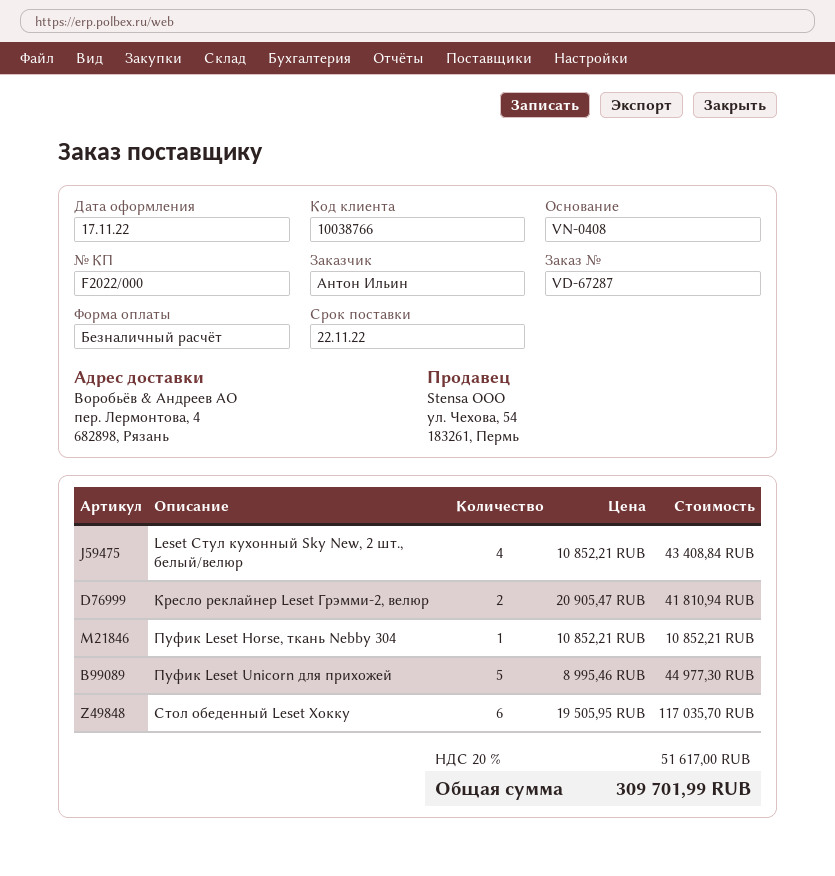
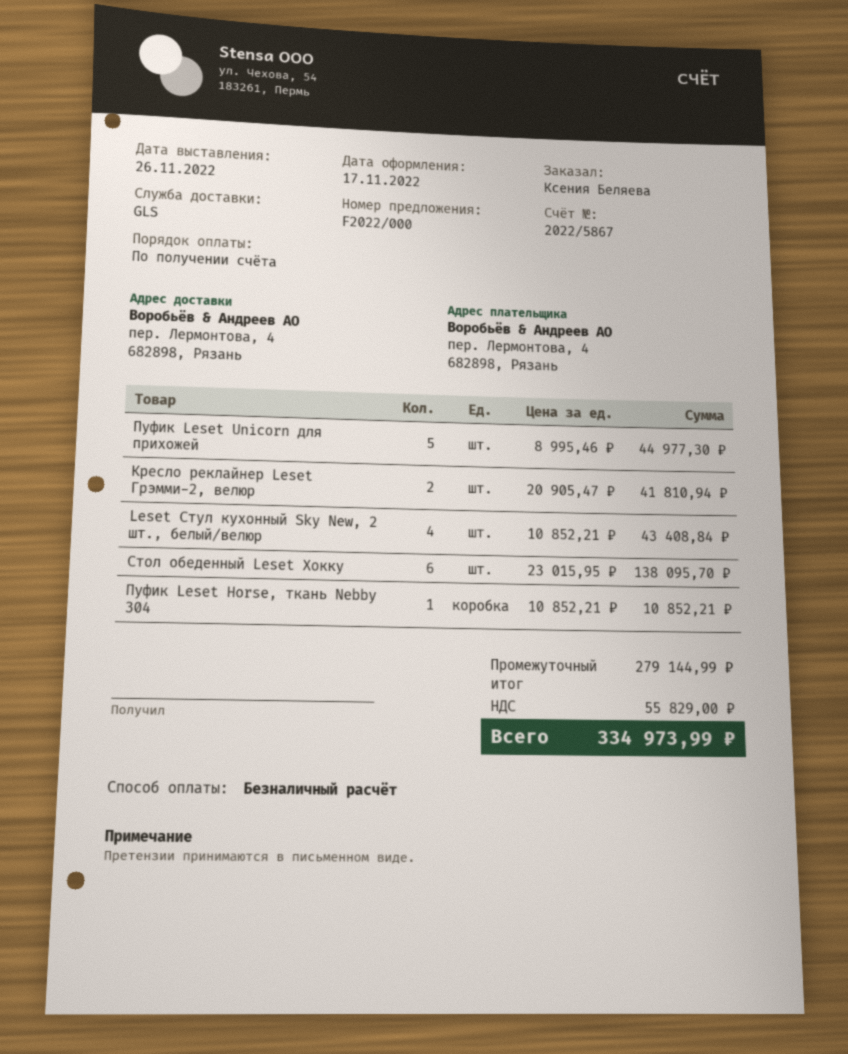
ordered by: Антон Ильин -> Ксения Беляева
Стол обеденный Leset Хокку: 6 x 19505.95 = 117035.70 -> 6 x 23015.95 = 138095.70
tax: 51617.00 -> 55829.00
total: 309701.99 -> 334973.99

